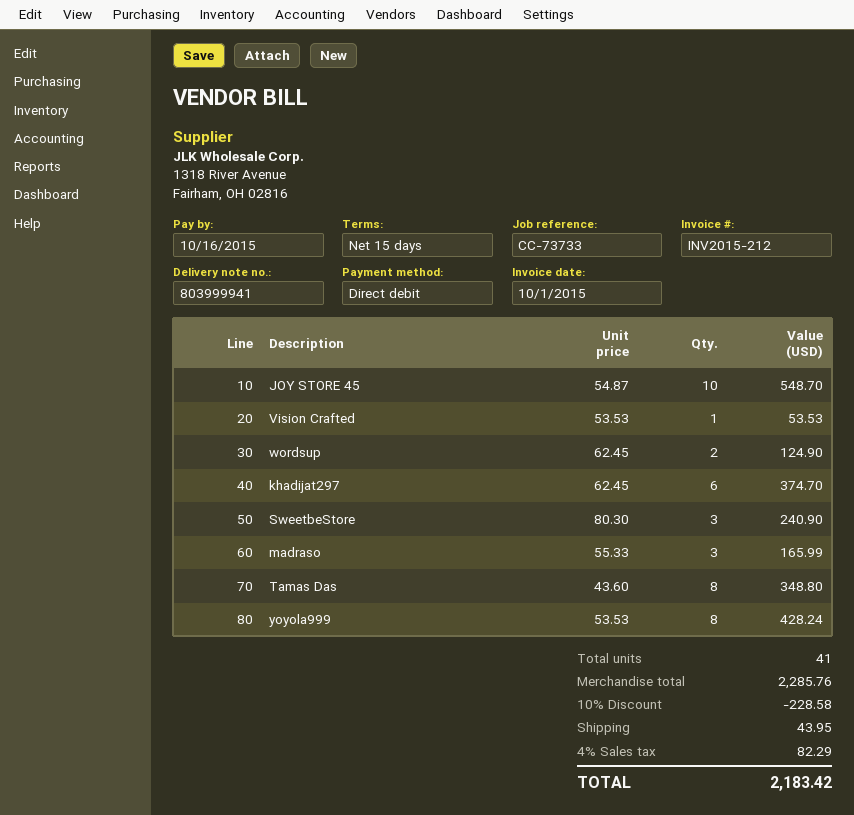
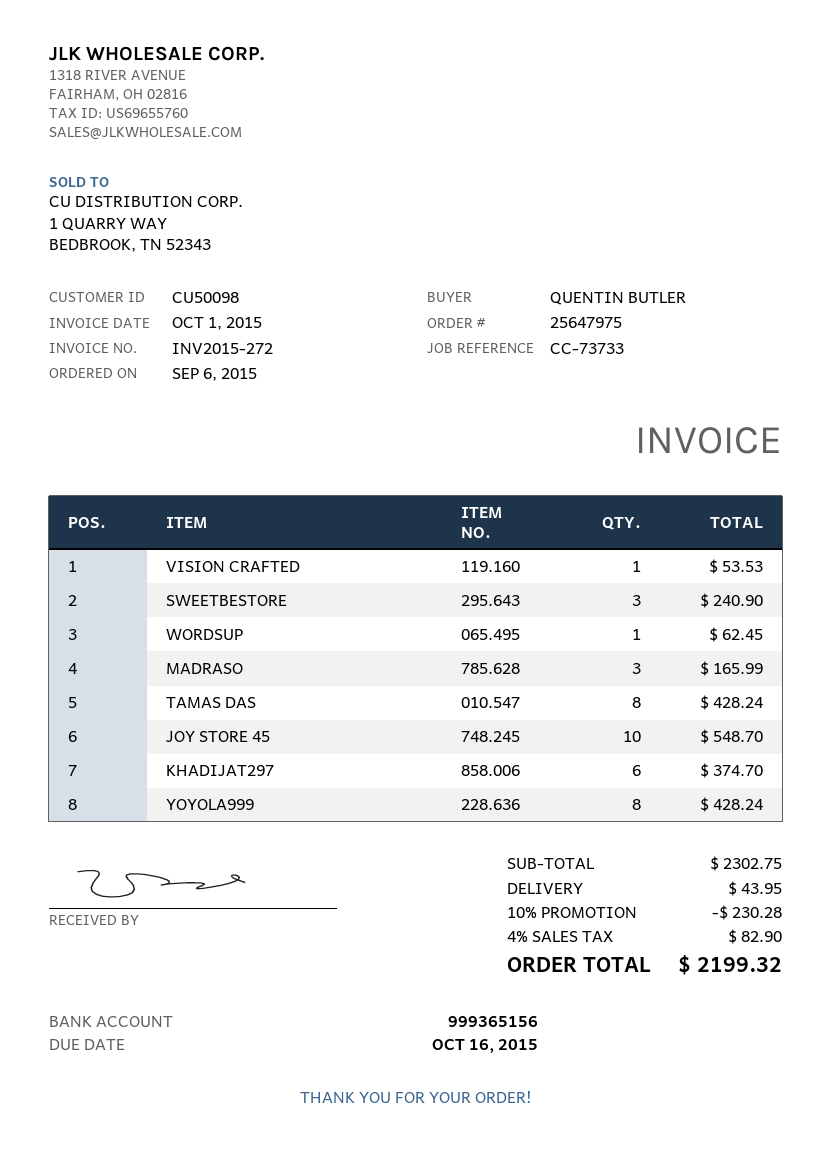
invoice number: INV2015-212 -> INV2015-272
wordsup: 2 for 124.90 -> 1 for 62.45
Tamas Das: 8 for 348.80 -> 8 for 428.24
subtotal: 2285.76 -> 2302.75
discount: 10% = 228.58 -> 10% = 230.28
tax: 4% = 82.29 -> 4% = 82.90
total: 2183.42 -> 2199.32

